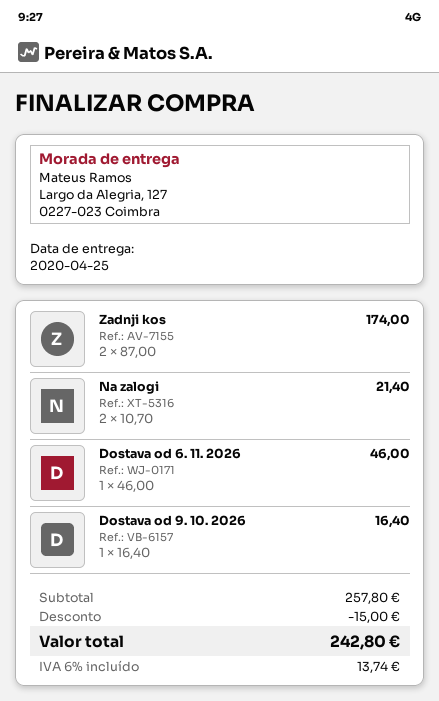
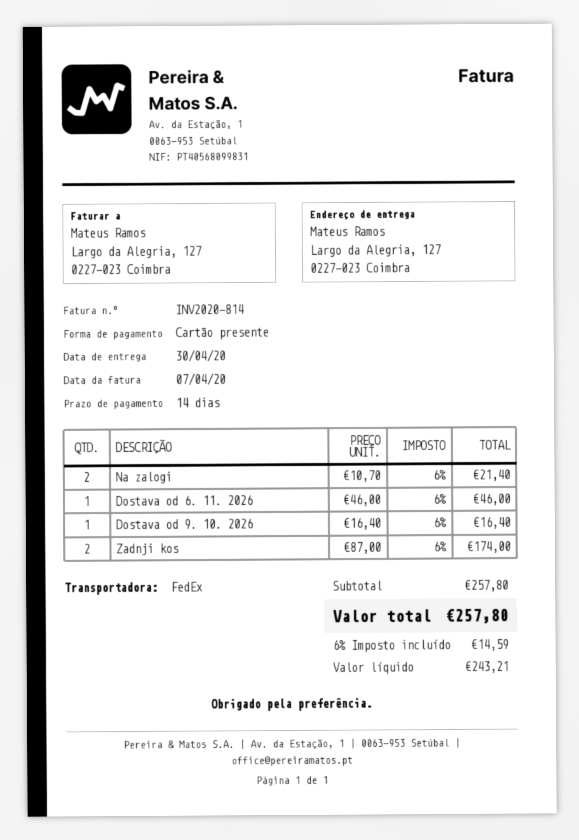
delivery date: 2020-04-25 -> 2020-04-30
discount: 15.00 -> none
tax: 6% = 13.74 -> 6% = 14.59
total: 242.80 -> 257.80

